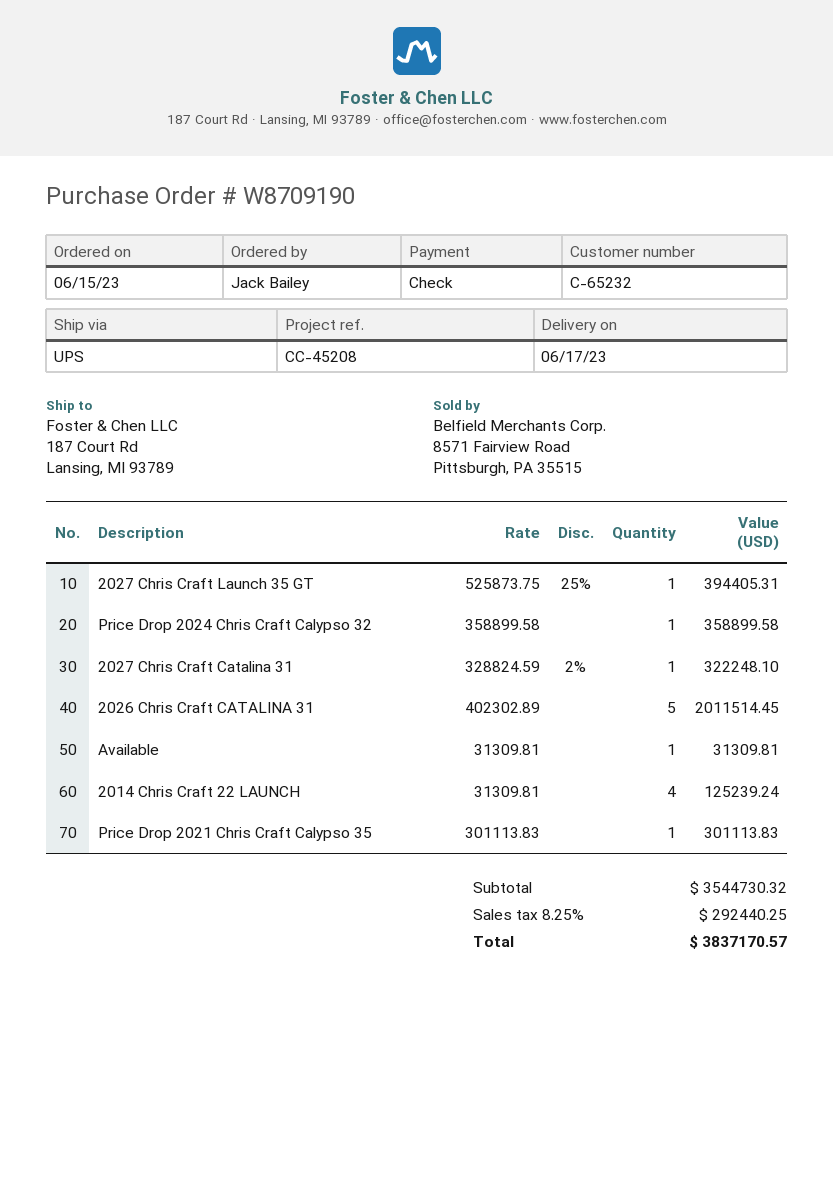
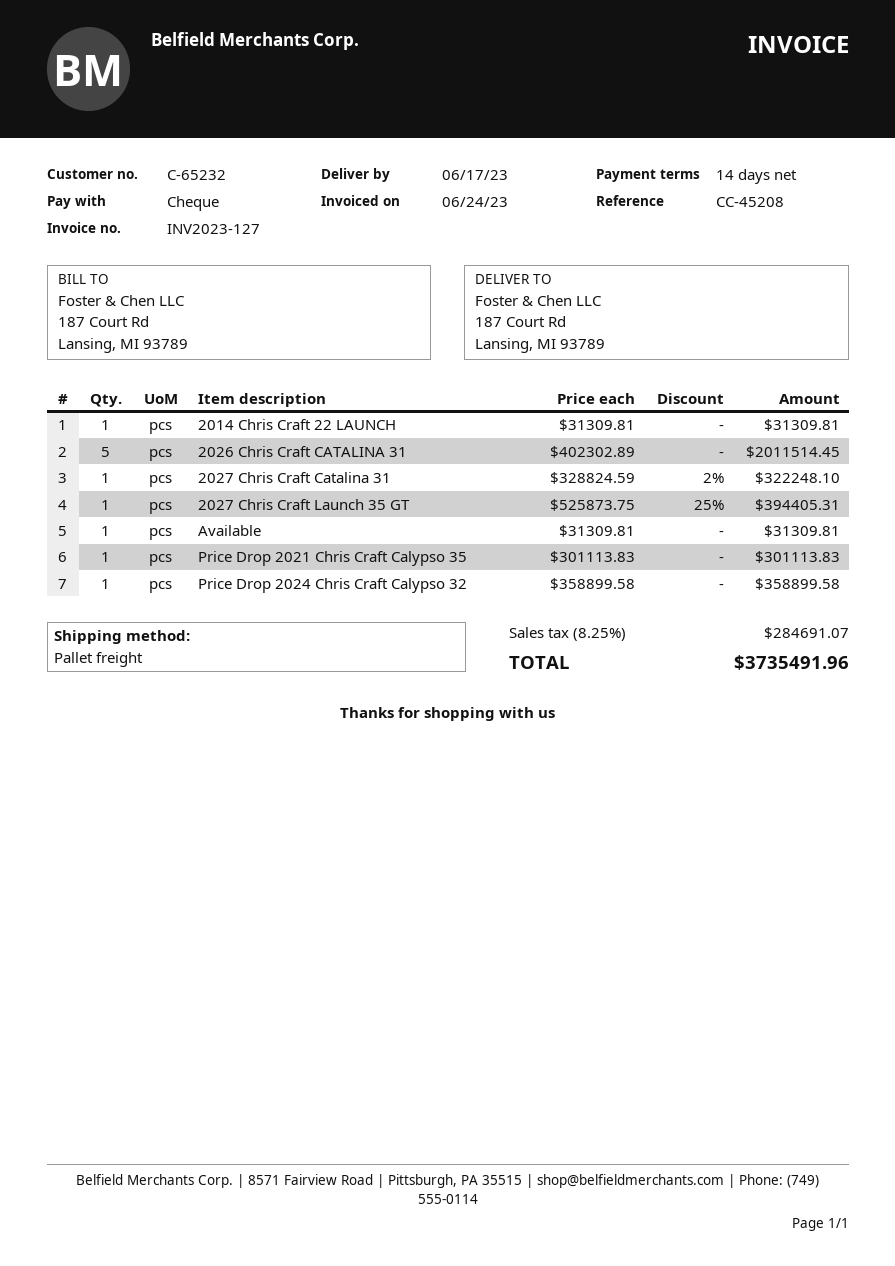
shipping method: UPS -> pallet freight
2014 Chris Craft 22 LAUNCH: 4 x 31309.81 = 125239.24 -> 1 x 31309.81 = 31309.81
tax: 8.25% = 292440.25 -> 8.25% = 284691.07
total: 3837170.57 -> 3735491.96

